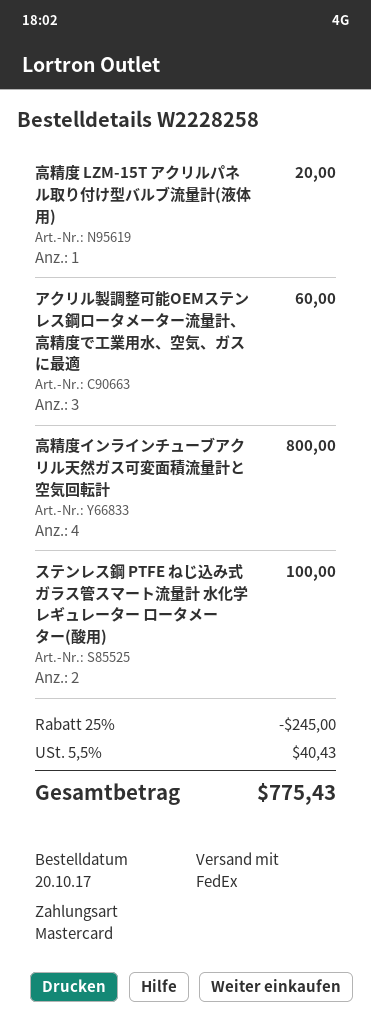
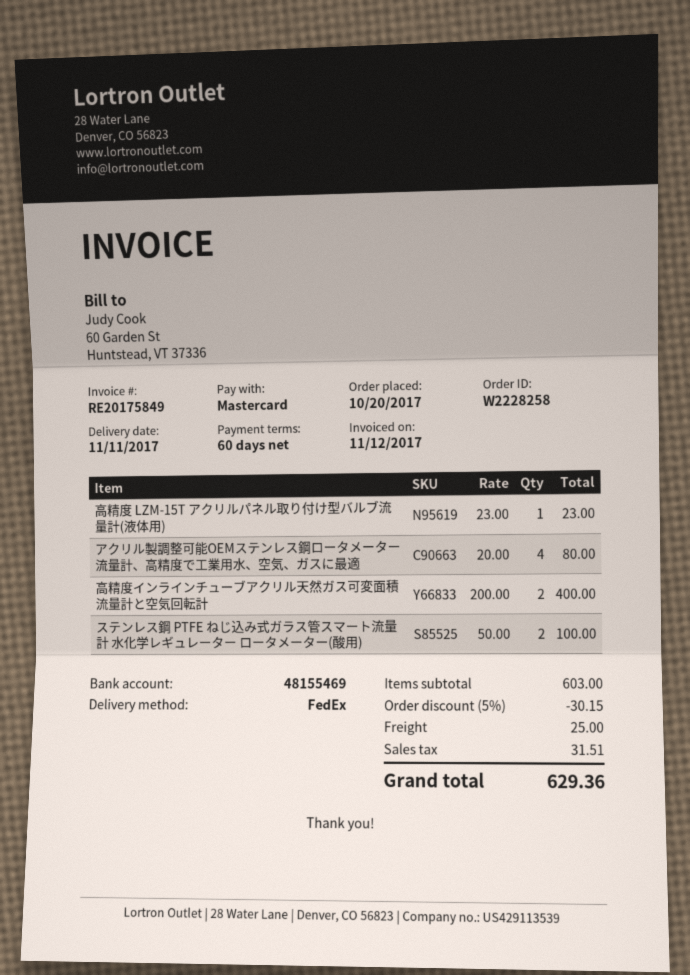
高精度 LZM-15T アクリルパネル取り付け型バルブ流量計(液体用): 1 for 20.00 -> 1 for 23.00
アクリル製調整可能OEMステンレス鋼ロータメーター流量計、高精度で工業用水、空気、ガスに最適: 3 for 60.00 -> 4 for 80.00
高精度インラインチューブアクリル天然ガス可変面積流量計と空気回転計: 4 for 800.00 -> 2 for 400.00
discount: 25% = 245.00 -> 5% = 30.15
shipping: none -> 25.00
tax: 40.43 -> 31.51
total: 775.43 -> 629.36

